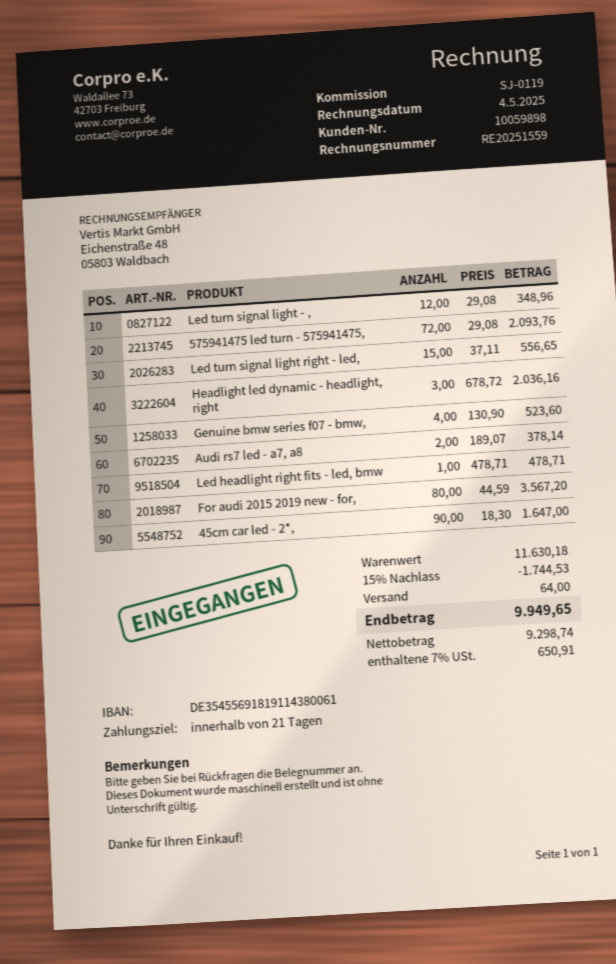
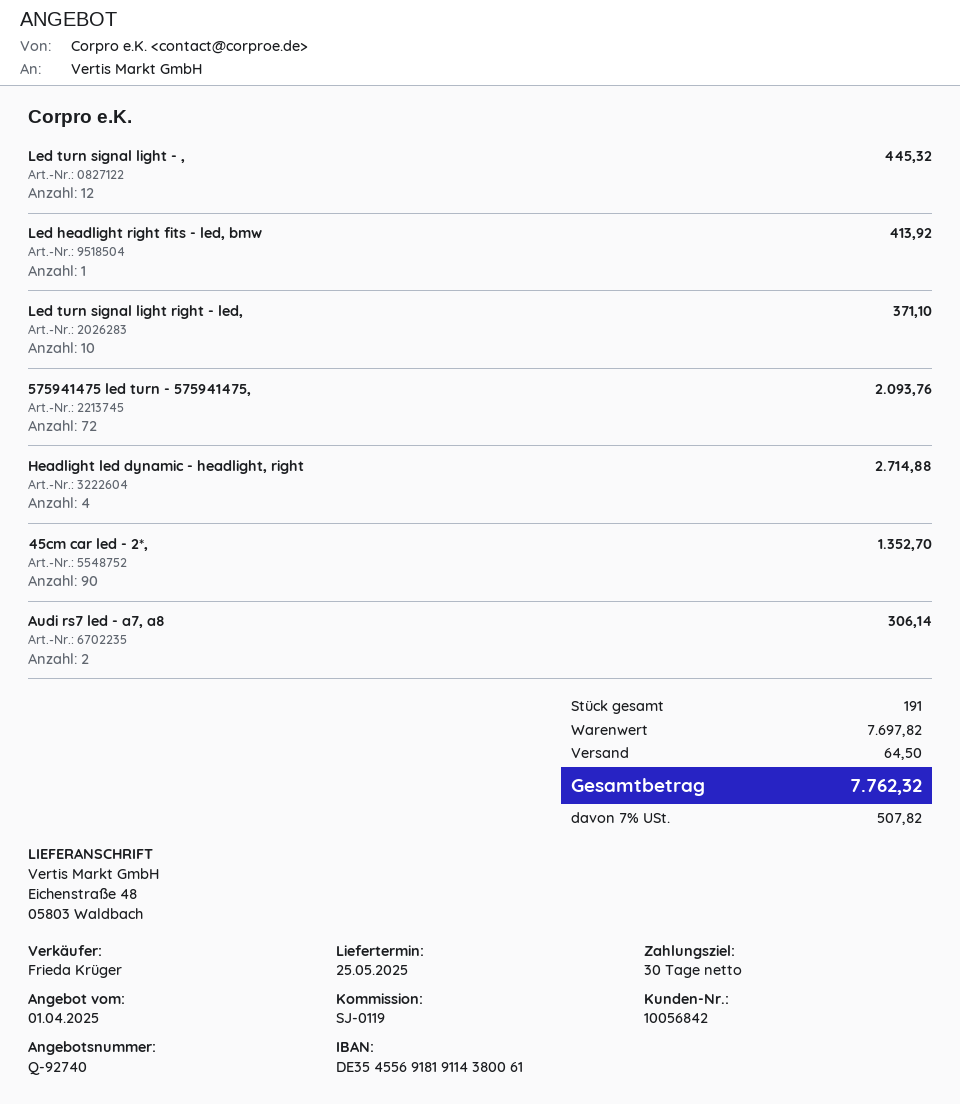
payment terms: 21 days -> 30 days
customer number: 10059898 -> 10056842
Led turn signal light - ,: 12 for 348.96 -> 12 for 445.32
Led turn signal light right - led,: 15 for 556.65 -> 10 for 371.10
Headlight led dynamic - headlight, right: 3 for 2036.16 -> 4 for 2714.88
Genuine bmw series f07 - bmw,: 4 for 523.60 -> none
Audi rs7 led - a7, a8: 2 for 378.14 -> 2 for 306.14
Led headlight right fits - led, bmw: 1 for 478.71 -> 1 for 413.92
For audi 2015 2019 new - for,: 80 for 3567.20 -> none
45cm car led - 2*,: 90 for 1647.00 -> 90 for 1352.70
subtotal: 11630.18 -> 7697.82
discount: 15% = 1744.53 -> none
shipping: 64.00 -> 64.50
tax: 7% = 650.91 -> 7% = 507.82
total: 9949.65 -> 7762.32

